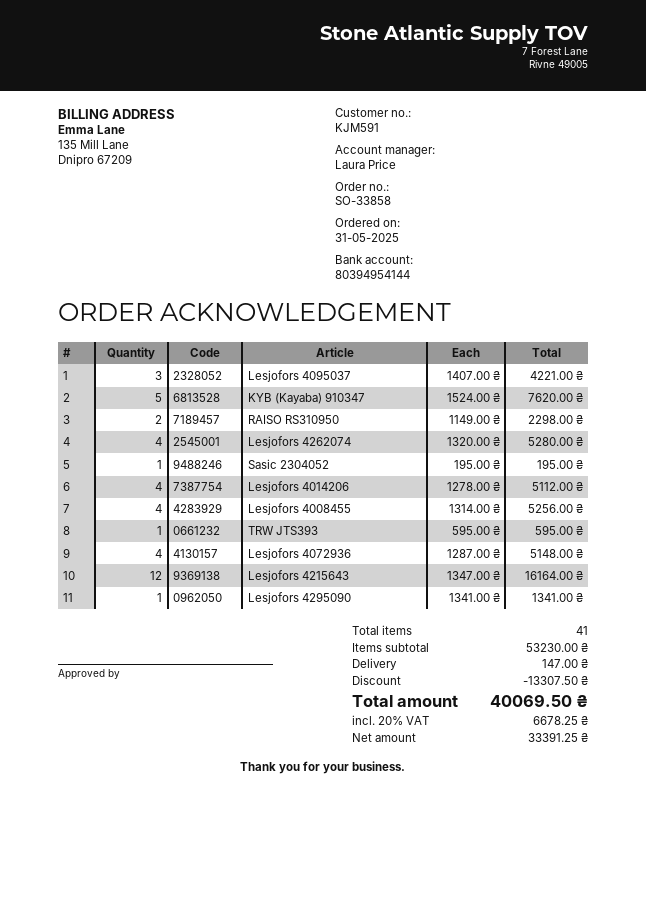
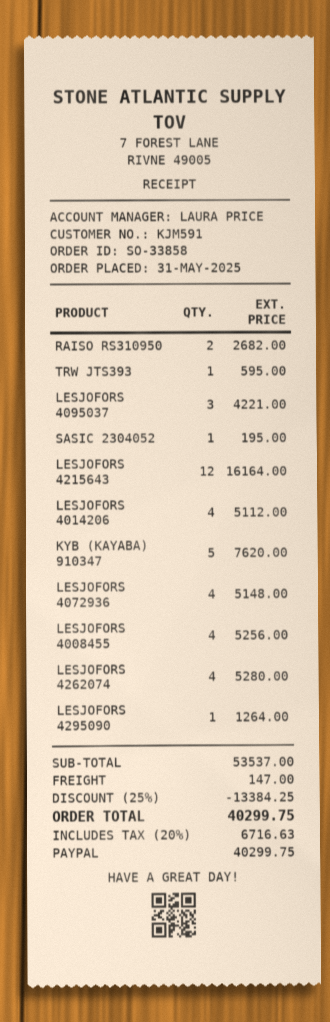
RAISO RS310950: 2 for 2298.00 -> 2 for 2682.00
Lesjofors 4295090: 1 for 1341.00 -> 1 for 1264.00
subtotal: 53230.00 -> 53537.00
discount: 13307.50 -> 13384.25
tax: 20% = 6678.25 -> 20% = 6716.63
total: 40069.50 -> 40299.75

